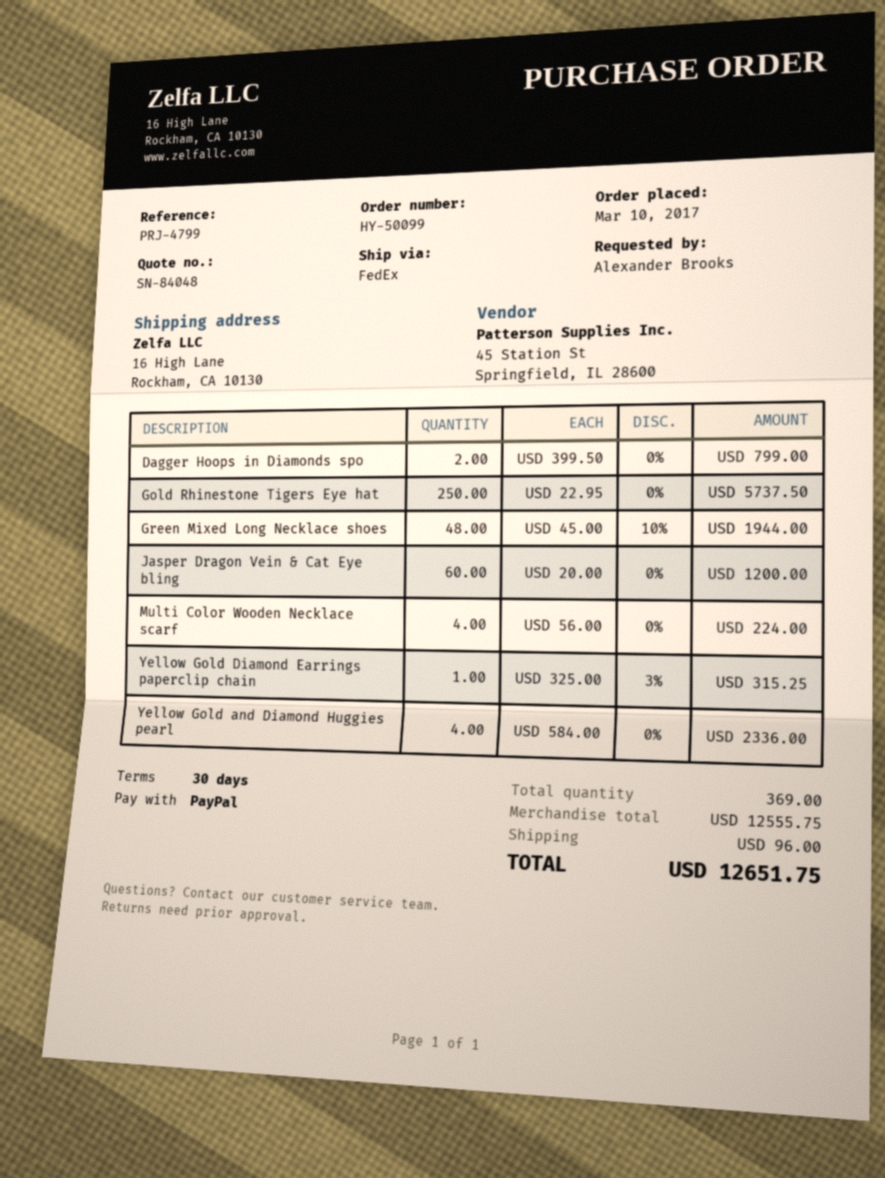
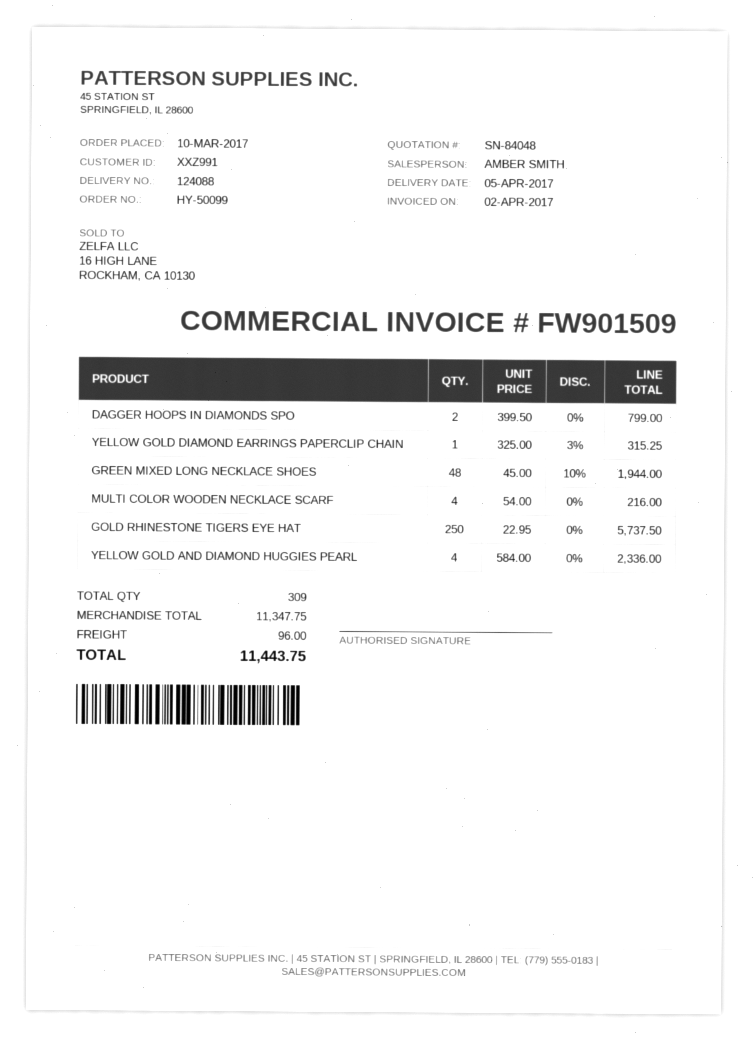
Jasper Dragon Vein & Cat Eye bling: 60 x 20.00 = 1200.00 -> none
Multi Color Wooden Necklace scarf: 4 x 56.00 = 224.00 -> 4 x 54.00 = 216.00
total quantity: 369 -> 309
subtotal: 12555.75 -> 11347.75
total: 12651.75 -> 11443.75

